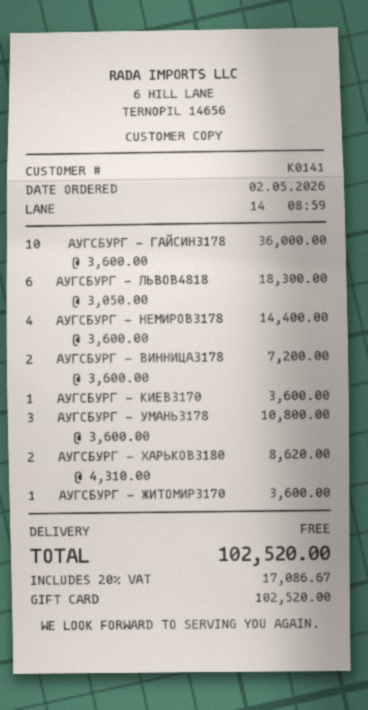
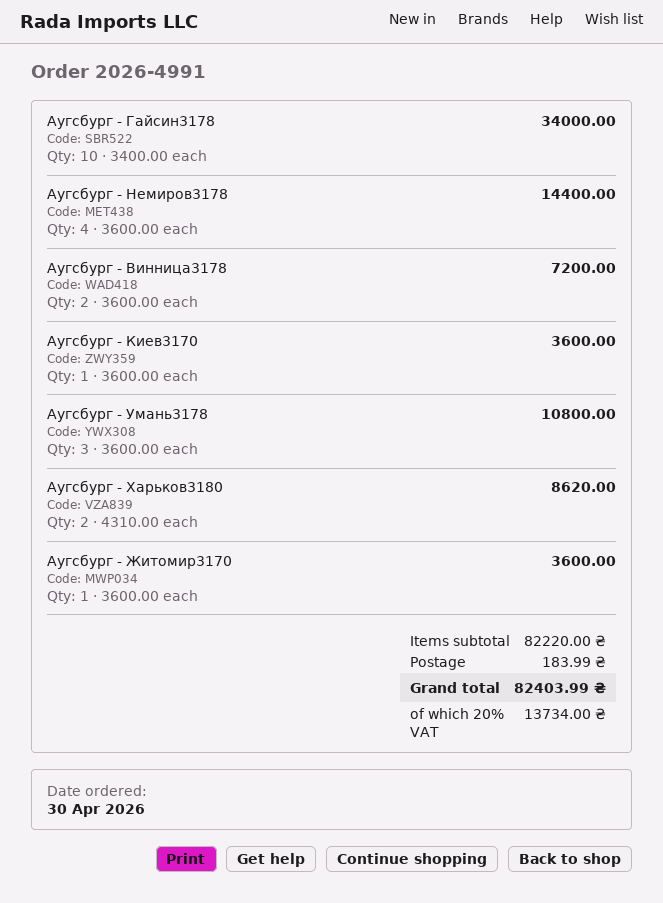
order date: 2026-05-02 -> 2026-04-30
АУГСБУРГ - ГАЙСИН3178: 10 x 3600.00 = 36000.00 -> 10 x 3400.00 = 34000.00
АУГСБУРГ - ЛЬВОВ4818: 6 x 3050.00 = 18300.00 -> none
shipping: 0.00 -> 183.99
tax: 20% = 17086.67 -> 20% = 13734.00
total: 102520.00 -> 82403.99

